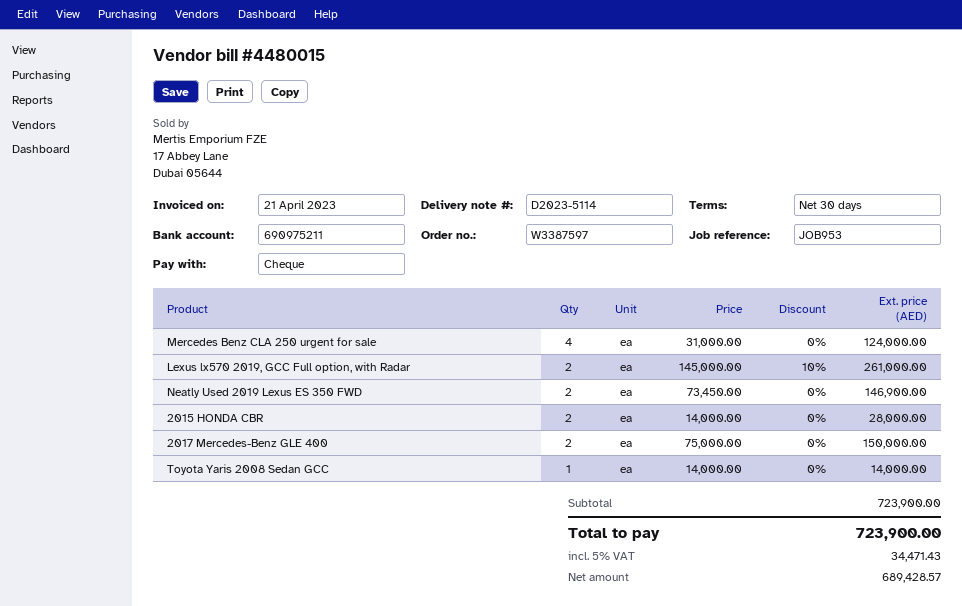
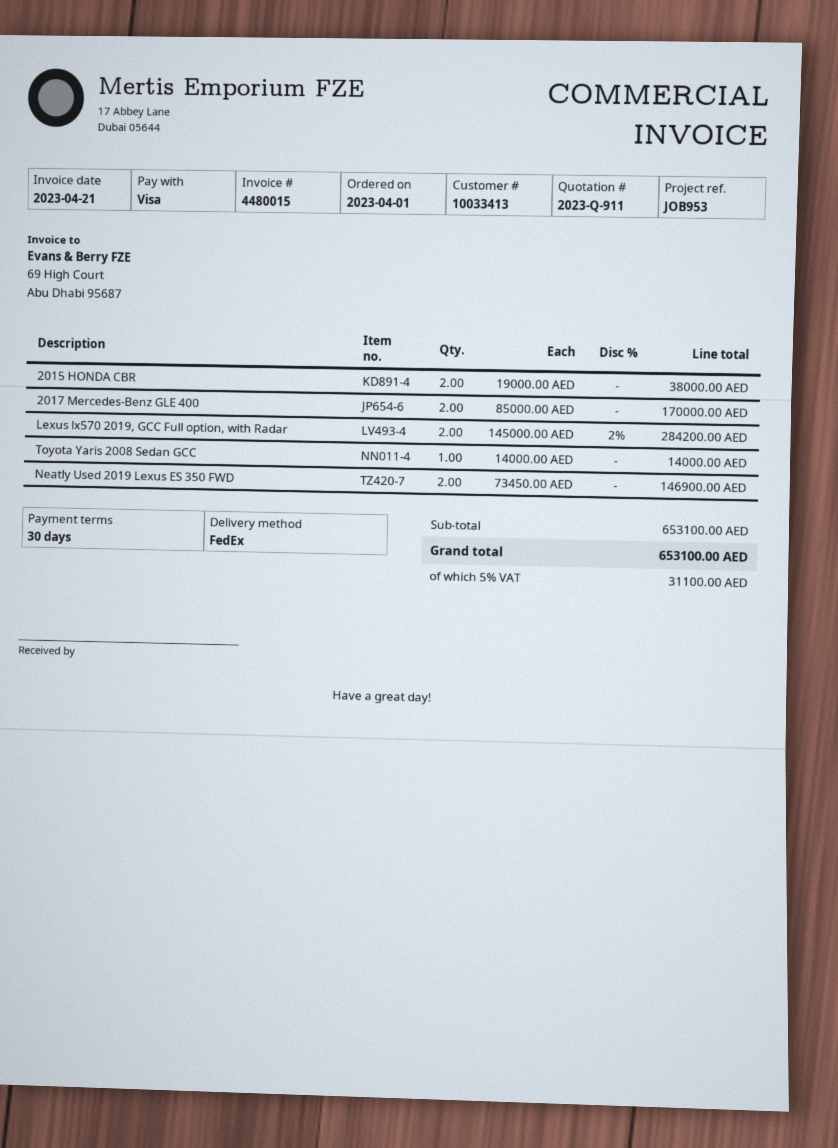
payment method: cheque -> Visa
Mercedes Benz CLA 250 urgent for sale: 4 x 31000.00 = 124000.00 -> none
Lexus lx570 2019, GCC Full option, with Radar: 2 x 145000.00 - 10% = 261000.00 -> 2 x 145000.00 - 2% = 284200.00
2015 HONDA CBR: 2 x 14000.00 = 28000.00 -> 2 x 19000.00 = 38000.00
2017 Mercedes-Benz GLE 400: 2 x 75000.00 = 150000.00 -> 2 x 85000.00 = 170000.00
subtotal: 723900.00 -> 653100.00
tax: 5% = 34471.43 -> 5% = 31100.00
total: 723900.00 -> 653100.00

